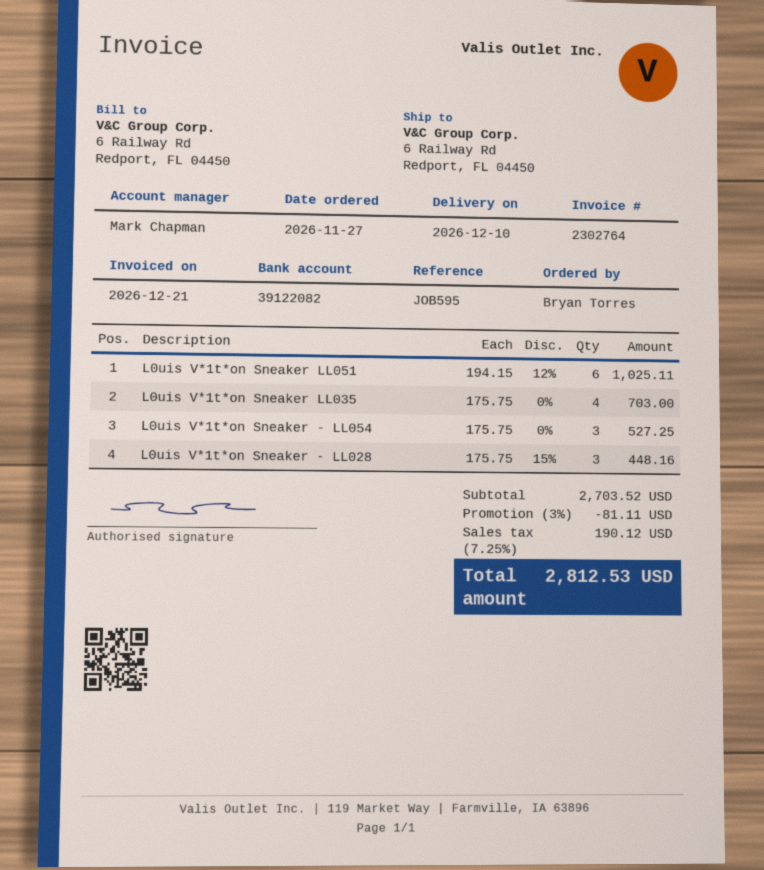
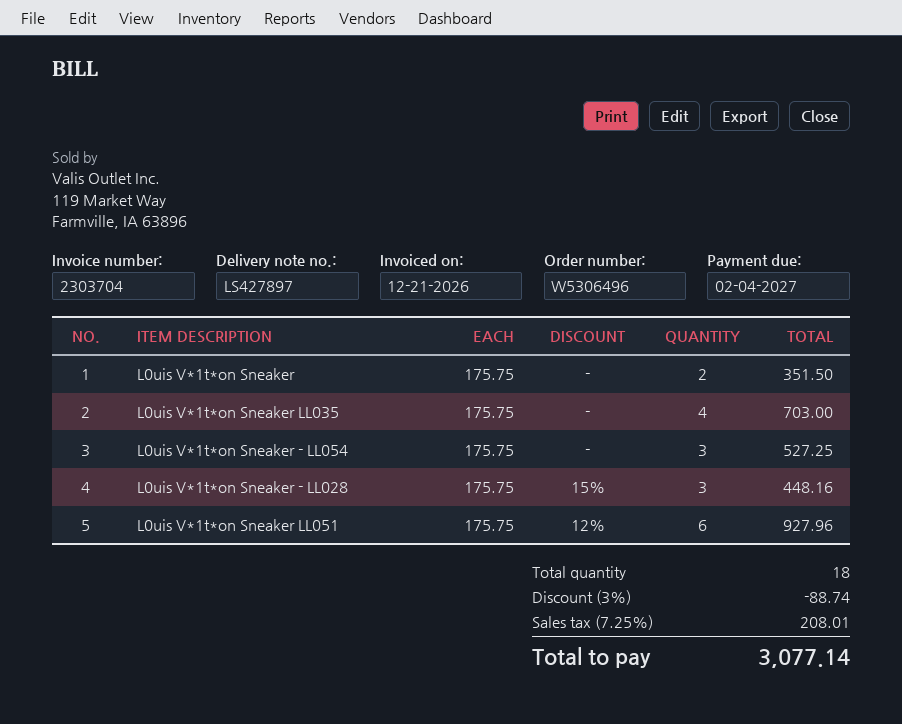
invoice number: 2302764 -> 2303704
L0uis V*1t*on Sneaker LL051: 6 x 194.15 - 12% = 1025.11 -> 6 x 175.75 - 12% = 927.96
L0uis V*1t*on Sneaker: none -> 2 x 175.75 = 351.50
discount: 3% = 81.11 -> 3% = 88.74
tax: 7.25% = 190.12 -> 7.25% = 208.01
total: 2812.53 -> 3077.14

